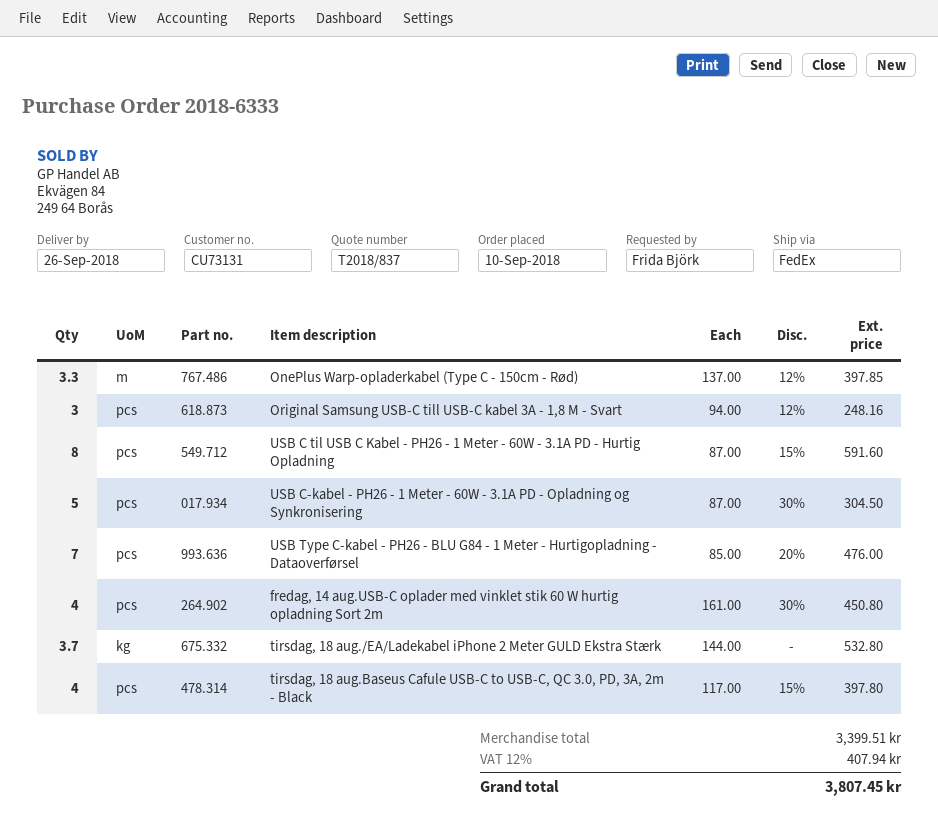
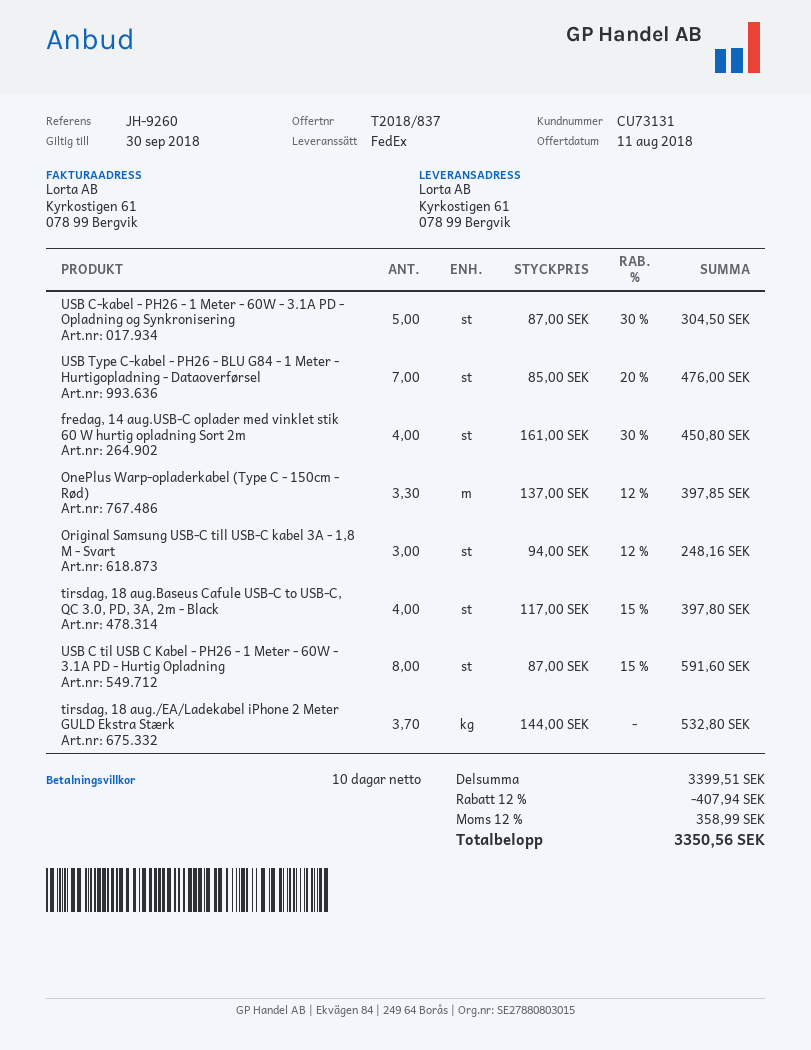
discount: none -> 12% = 407.94
tax: 12% = 407.94 -> 12% = 358.99
total: 3807.45 -> 3350.56

